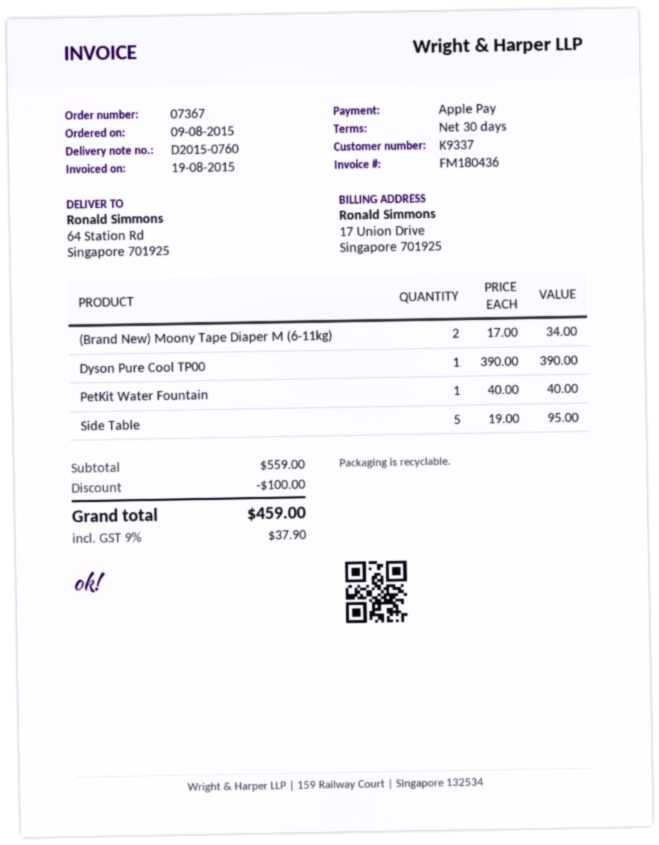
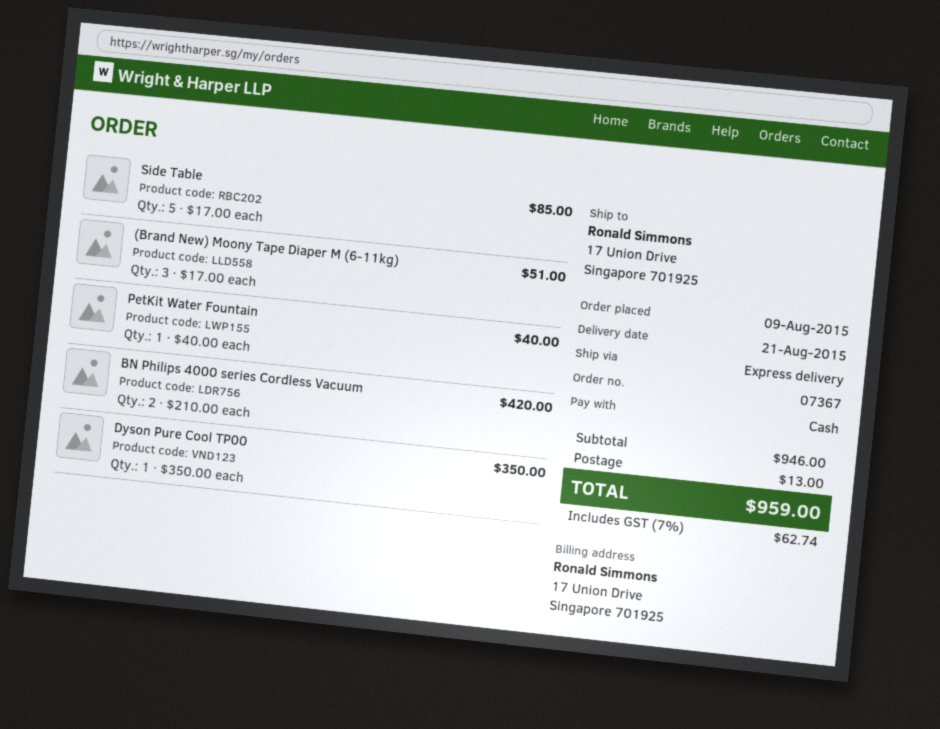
payment method: Apple Pay -> cash
ship to: 64 Station Rd, Singapore 701925 -> 17 Union Drive, Singapore 701925
(Brand New) Moony Tape Diaper M (6-11kg): 2 x 17.00 = 34.00 -> 3 x 17.00 = 51.00
Dyson Pure Cool TP00: 1 x 390.00 = 390.00 -> 1 x 350.00 = 350.00
Side Table: 5 x 19.00 = 95.00 -> 5 x 17.00 = 85.00
BN Philips 4000 series Cordless Vacuum: none -> 2 x 210.00 = 420.00
subtotal: 559.00 -> 946.00
discount: 100.00 -> none
shipping: none -> 13.00
tax: 9% = 37.90 -> 7% = 62.74
total: 459.00 -> 959.00

